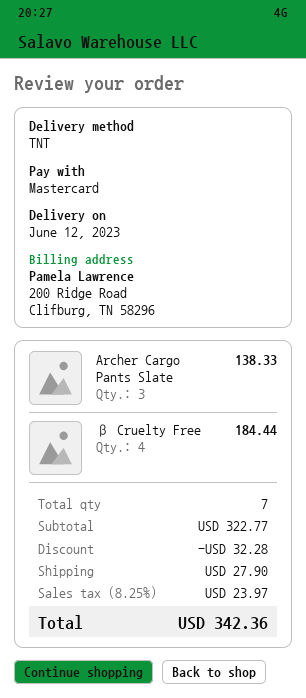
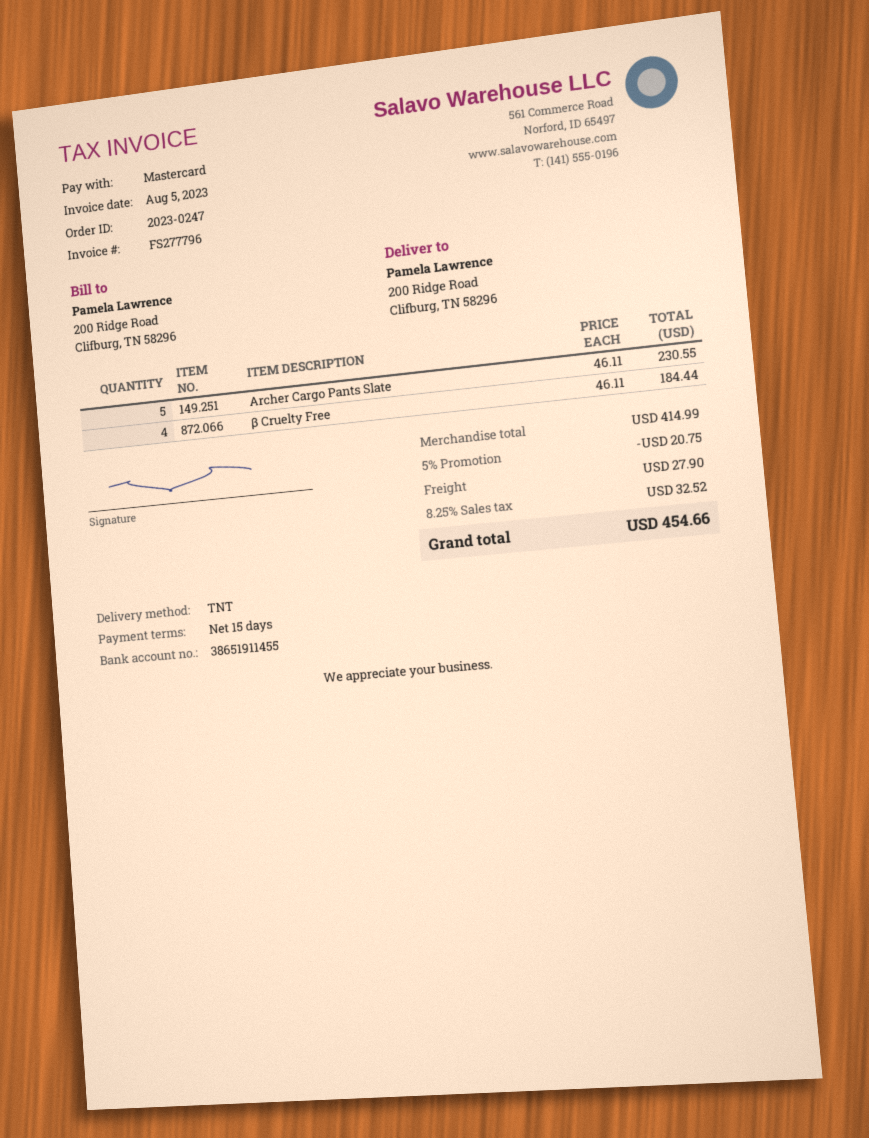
Archer Cargo Pants Slate: 3 for 138.33 -> 5 for 230.55
subtotal: 322.77 -> 414.99
discount: 32.28 -> 20.75
tax: 8.25% = 23.97 -> 8.25% = 32.52
total: 342.36 -> 454.66

